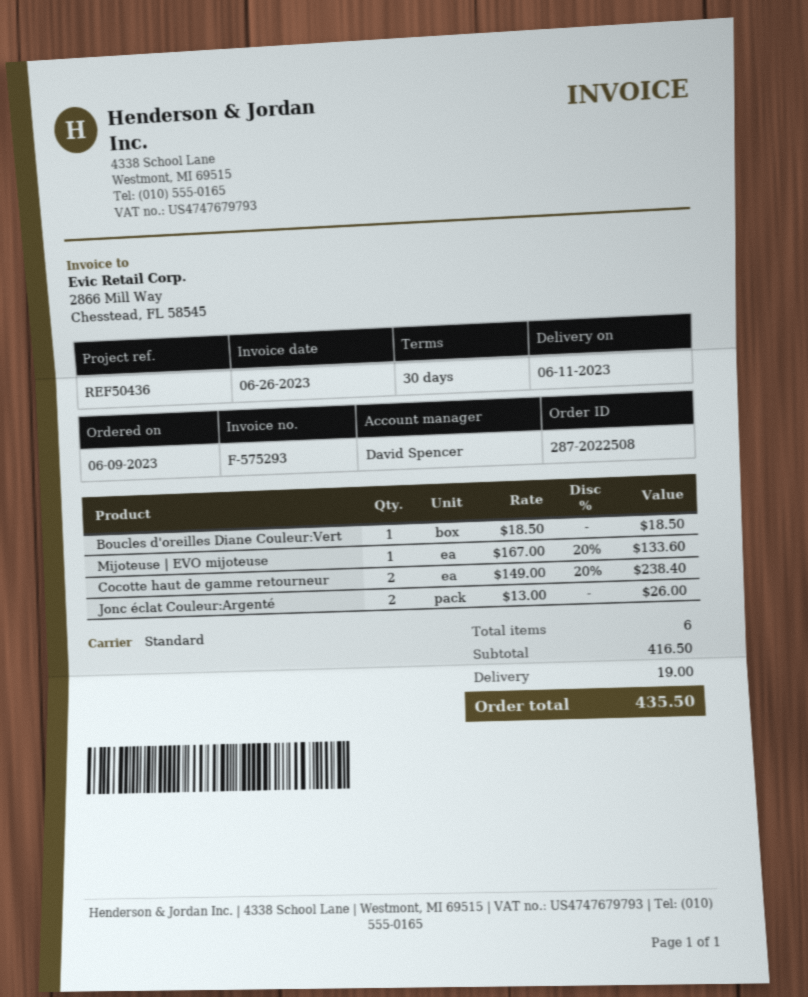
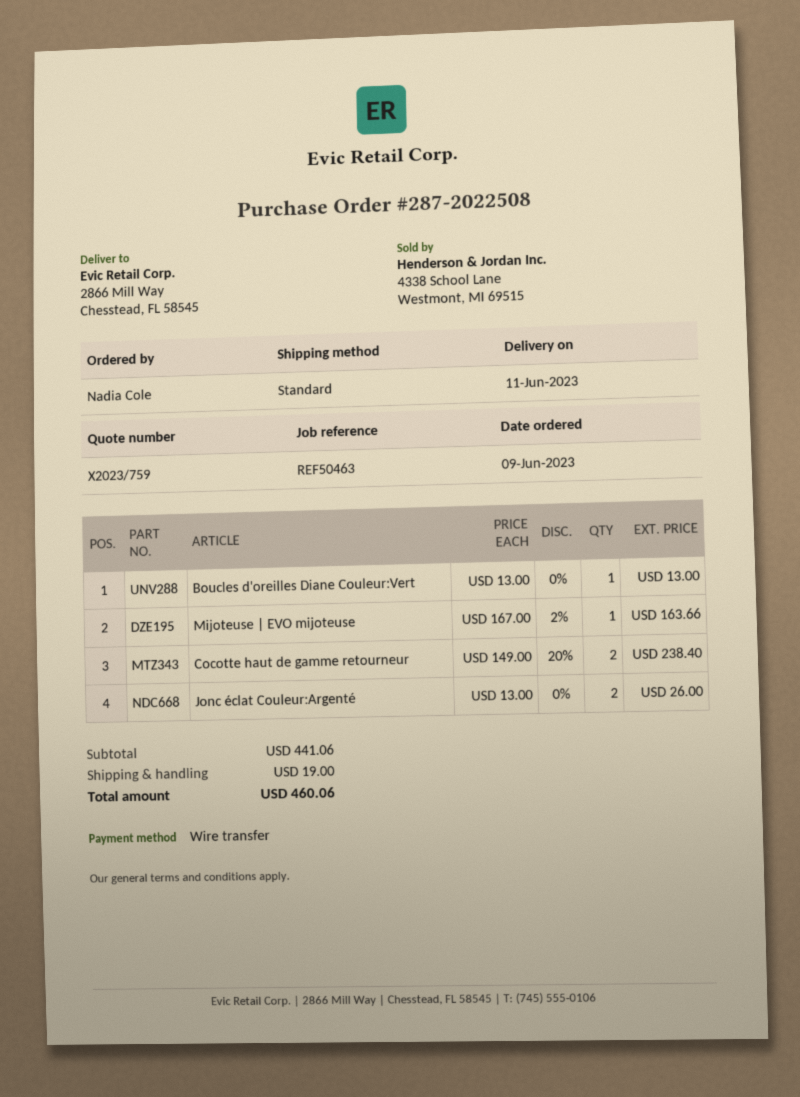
reference: REF50436 -> REF50463
Boucles d'oreilles Diane Couleur:Vert: 1 x 18.50 = 18.50 -> 1 x 13.00 = 13.00
Mijoteuse | EVO mijoteuse: 1 x 167.00 - 20% = 133.60 -> 1 x 167.00 - 2% = 163.66
subtotal: 416.50 -> 441.06
total: 435.50 -> 460.06

